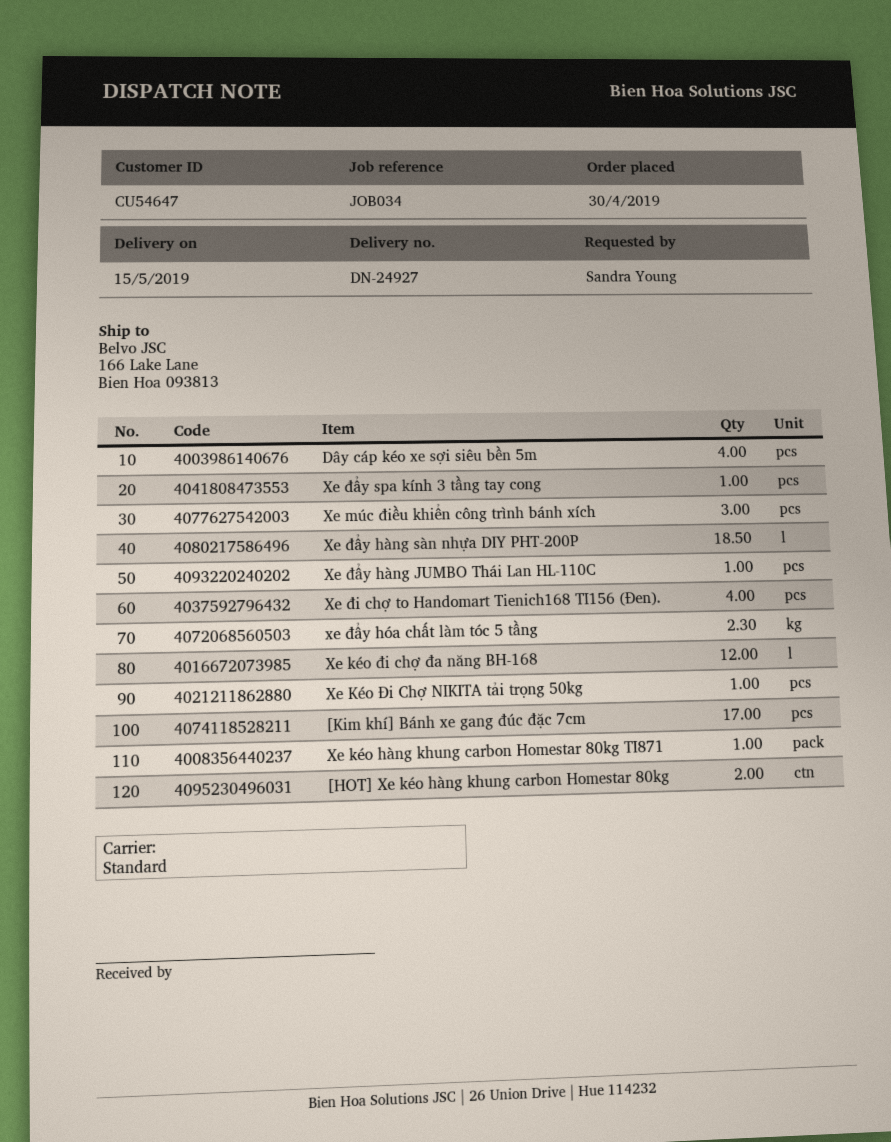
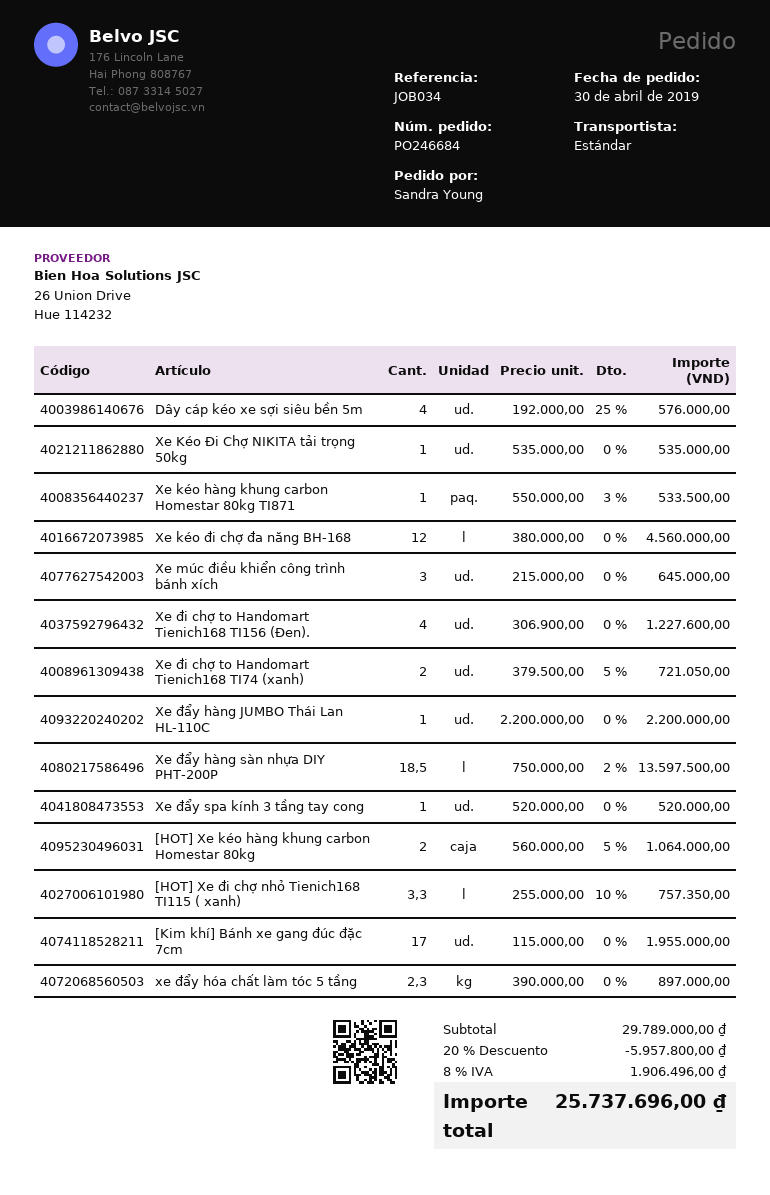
Xe đi chợ to Handomart Tienich168 TI74 (xanh): none -> 2
[HOT] Xe đi chợ nhỏ Tienich168 TI115 ( xanh): none -> 3.3

